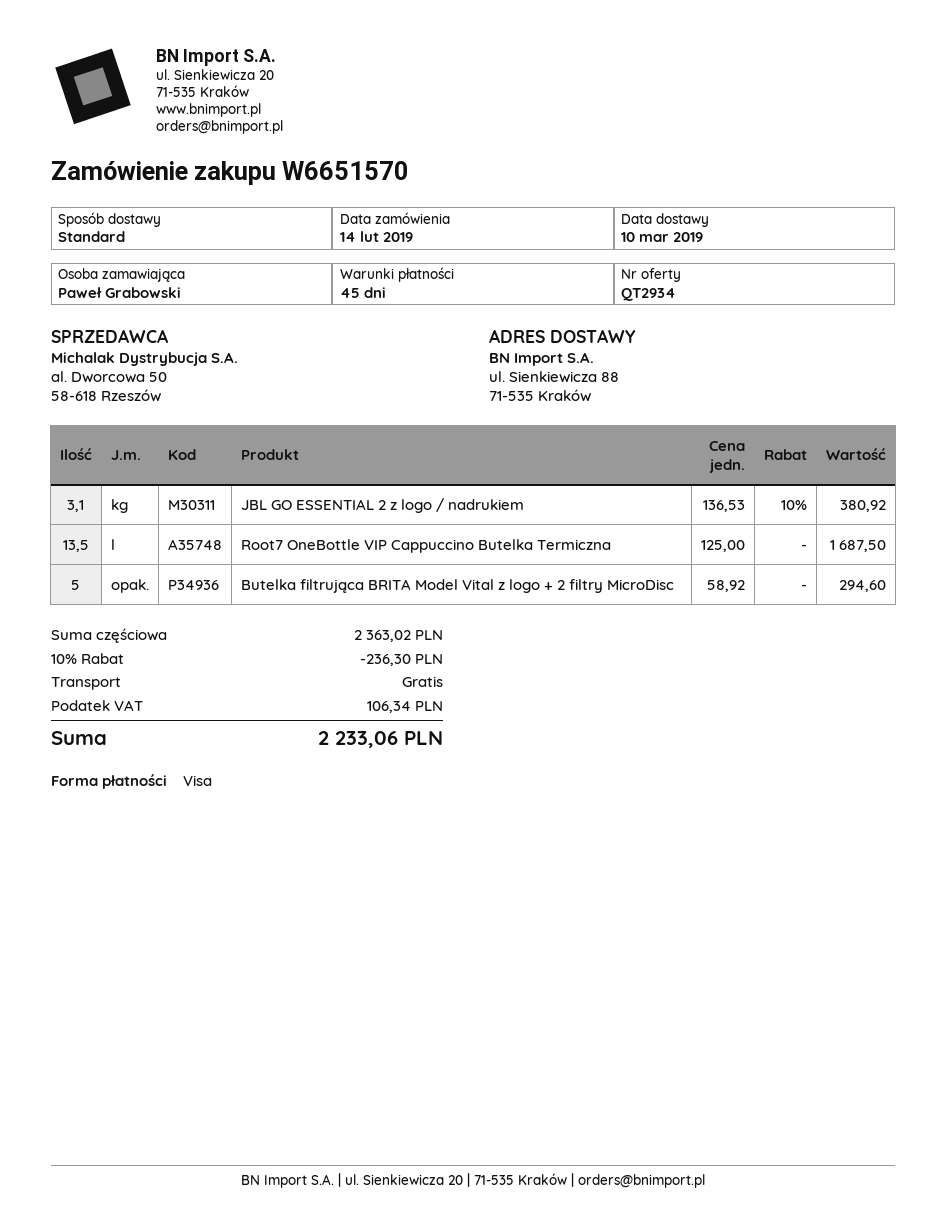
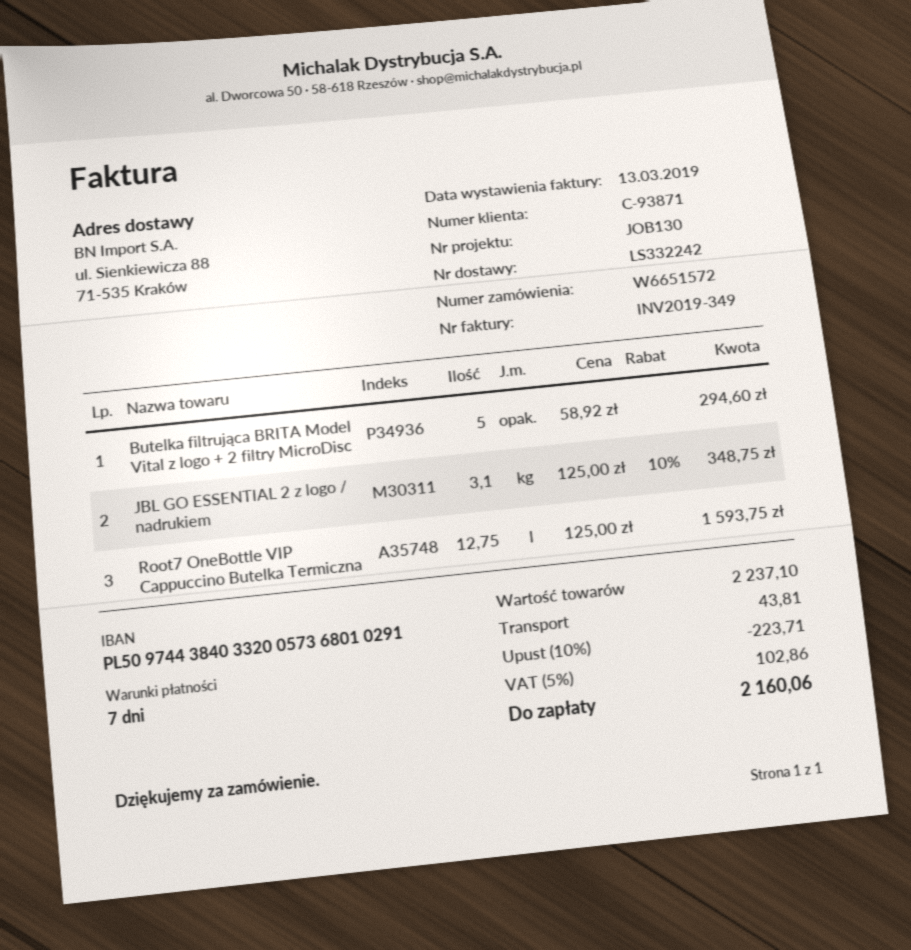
order number: W6651570 -> W6651572
payment terms: 45 days -> 7 days
JBL GO ESSENTIAL 2 z logo / nadrukiem: 3.1 x 136.53 - 10% = 380.92 -> 3.1 x 125.00 - 10% = 348.75
Root7 OneBottle VIP Cappuccino Butelka Termiczna: 13.5 x 125.00 = 1687.50 -> 12.75 x 125.00 = 1593.75
subtotal: 2363.02 -> 2237.10
discount: 10% = 236.30 -> 10% = 223.71
shipping: 0.00 -> 43.81
tax: 106.34 -> 102.86
total: 2233.06 -> 2160.06

